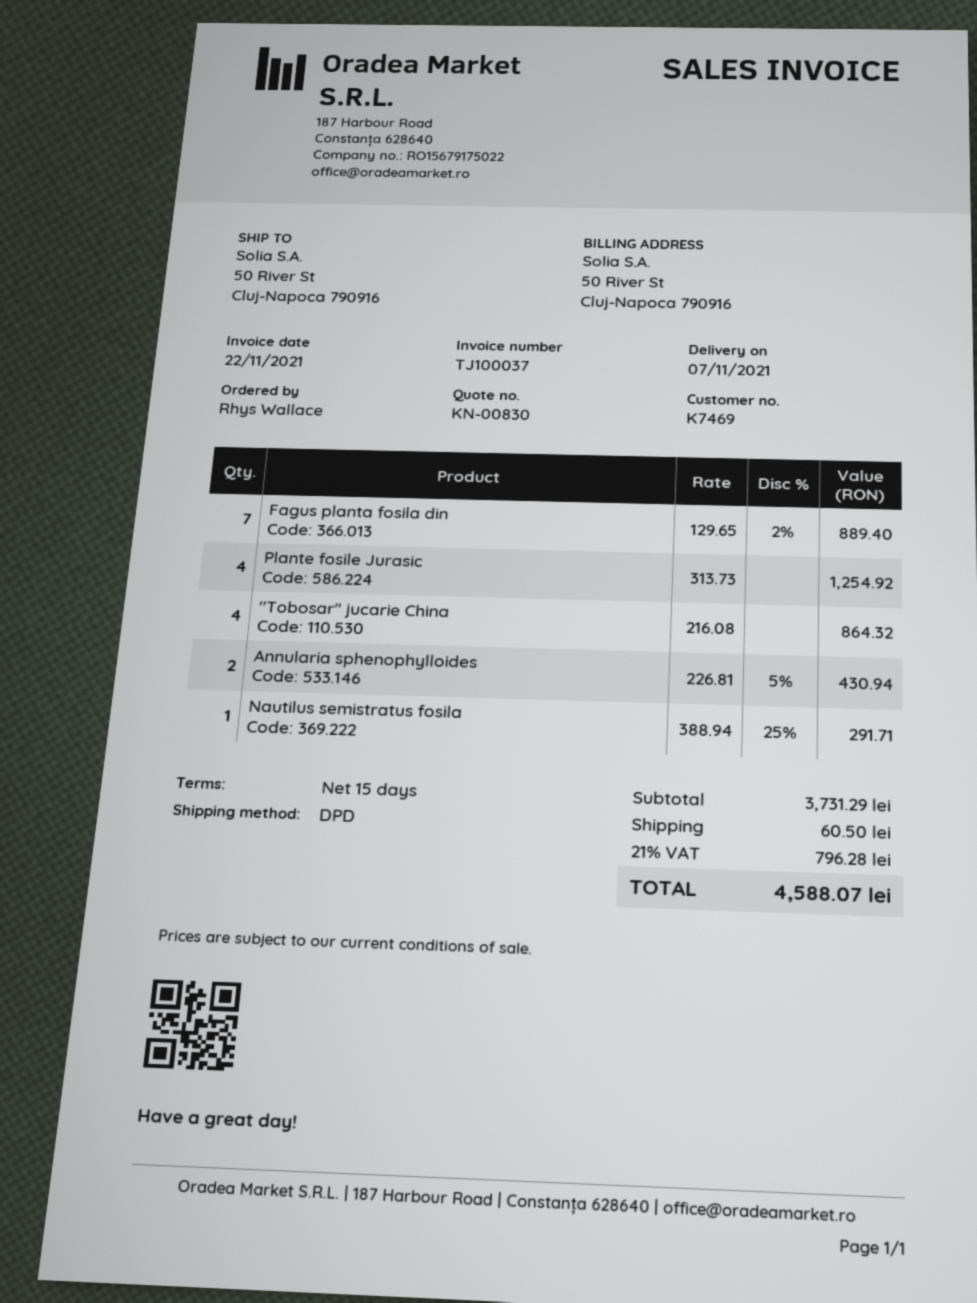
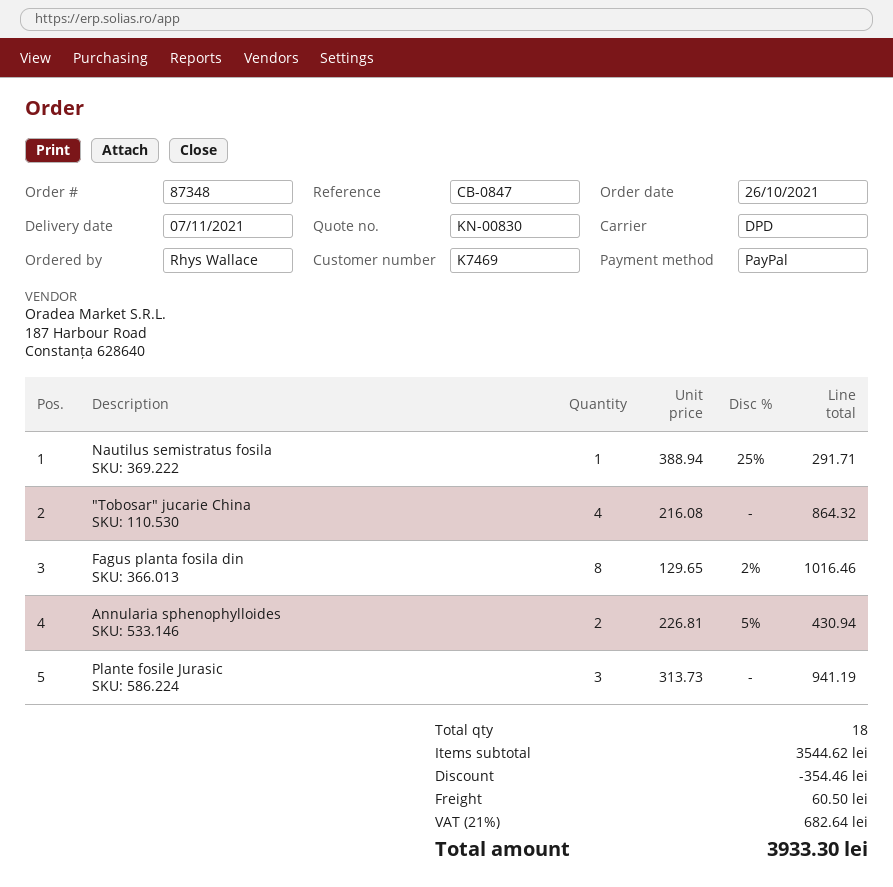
Fagus planta fosila din: 7 x 129.65 - 2% = 889.40 -> 8 x 129.65 - 2% = 1016.46
Plante fosile Jurasic: 4 x 313.73 = 1254.92 -> 3 x 313.73 = 941.19
subtotal: 3731.29 -> 3544.62
discount: none -> 354.46
tax: 21% = 796.28 -> 21% = 682.64
total: 4588.07 -> 3933.30

